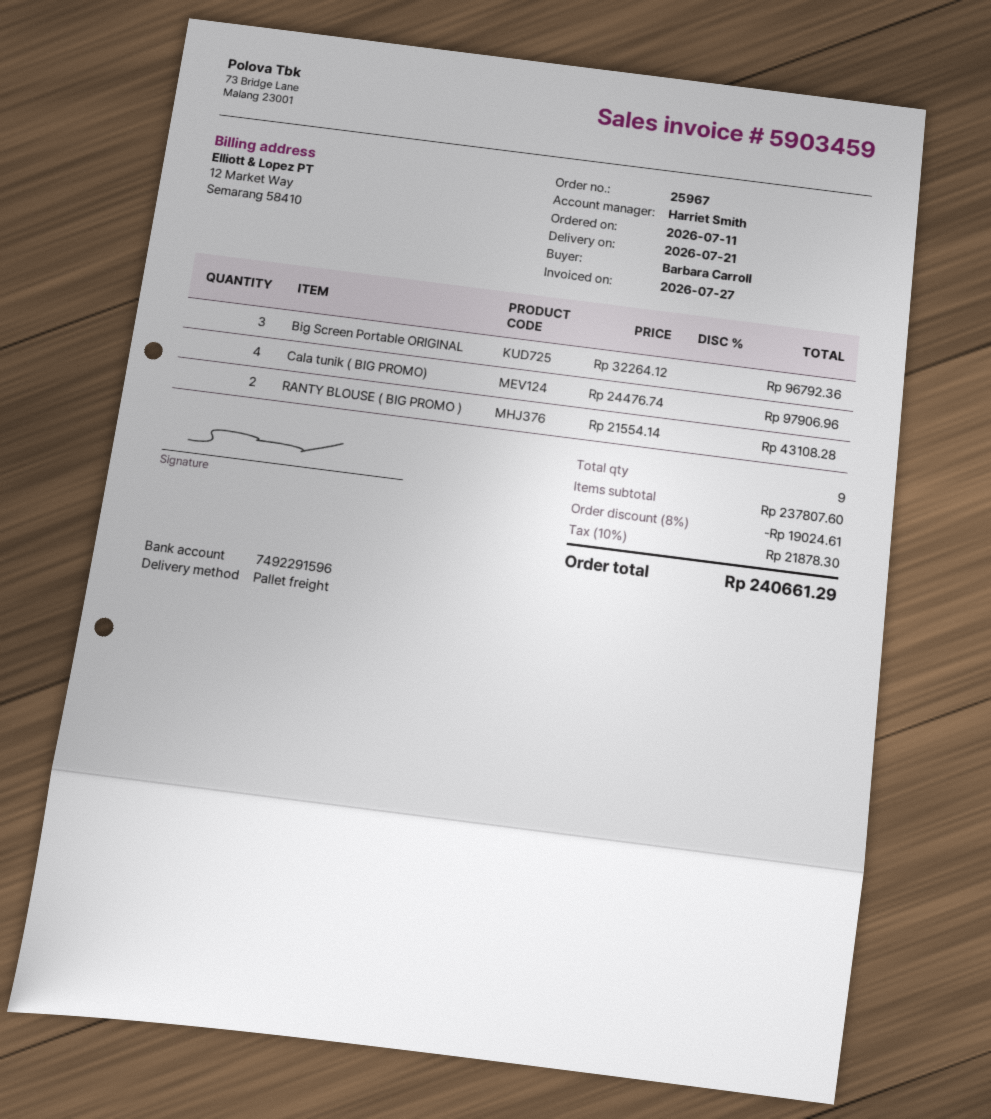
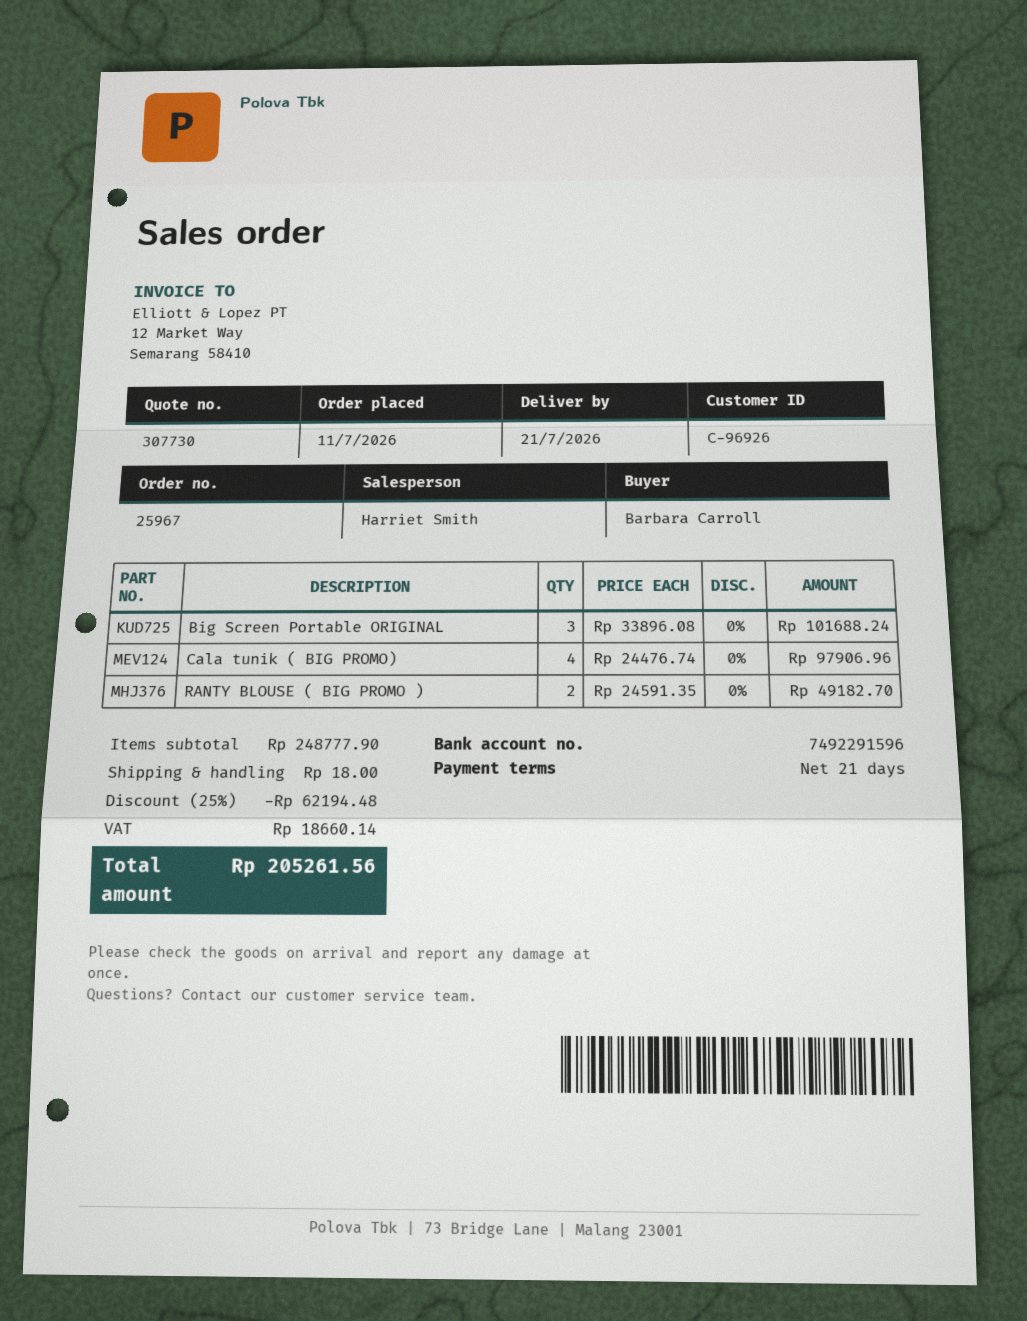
Big Screen Portable ORIGINAL: 3 x 32264.12 = 96792.36 -> 3 x 33896.08 = 101688.24
RANTY BLOUSE ( BIG PROMO ): 2 x 21554.14 = 43108.28 -> 2 x 24591.35 = 49182.70
subtotal: 237807.60 -> 248777.90
discount: 8% = 19024.61 -> 25% = 62194.48
shipping: none -> 18.00
tax: 21878.30 -> 18660.14
total: 240661.29 -> 205261.56

